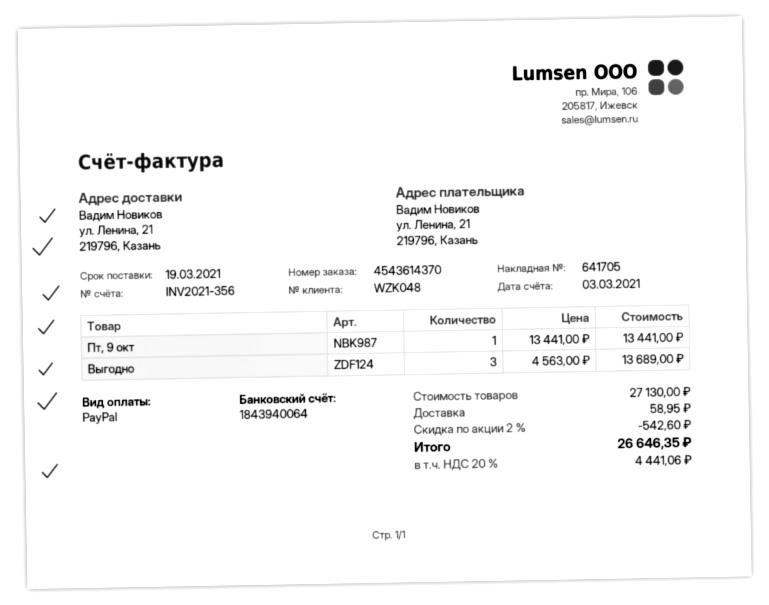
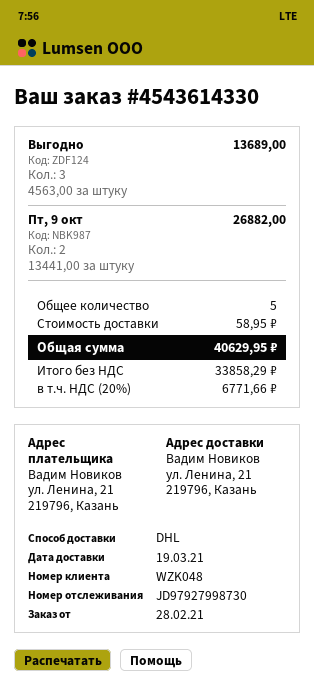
order number: 4543614370 -> 4543614330
Пт, 9 окт: 1 x 13441.00 = 13441.00 -> 2 x 13441.00 = 26882.00
discount: 2% = 542.60 -> none
tax: 20% = 4441.06 -> 20% = 6771.66
total: 26646.35 -> 40629.95

